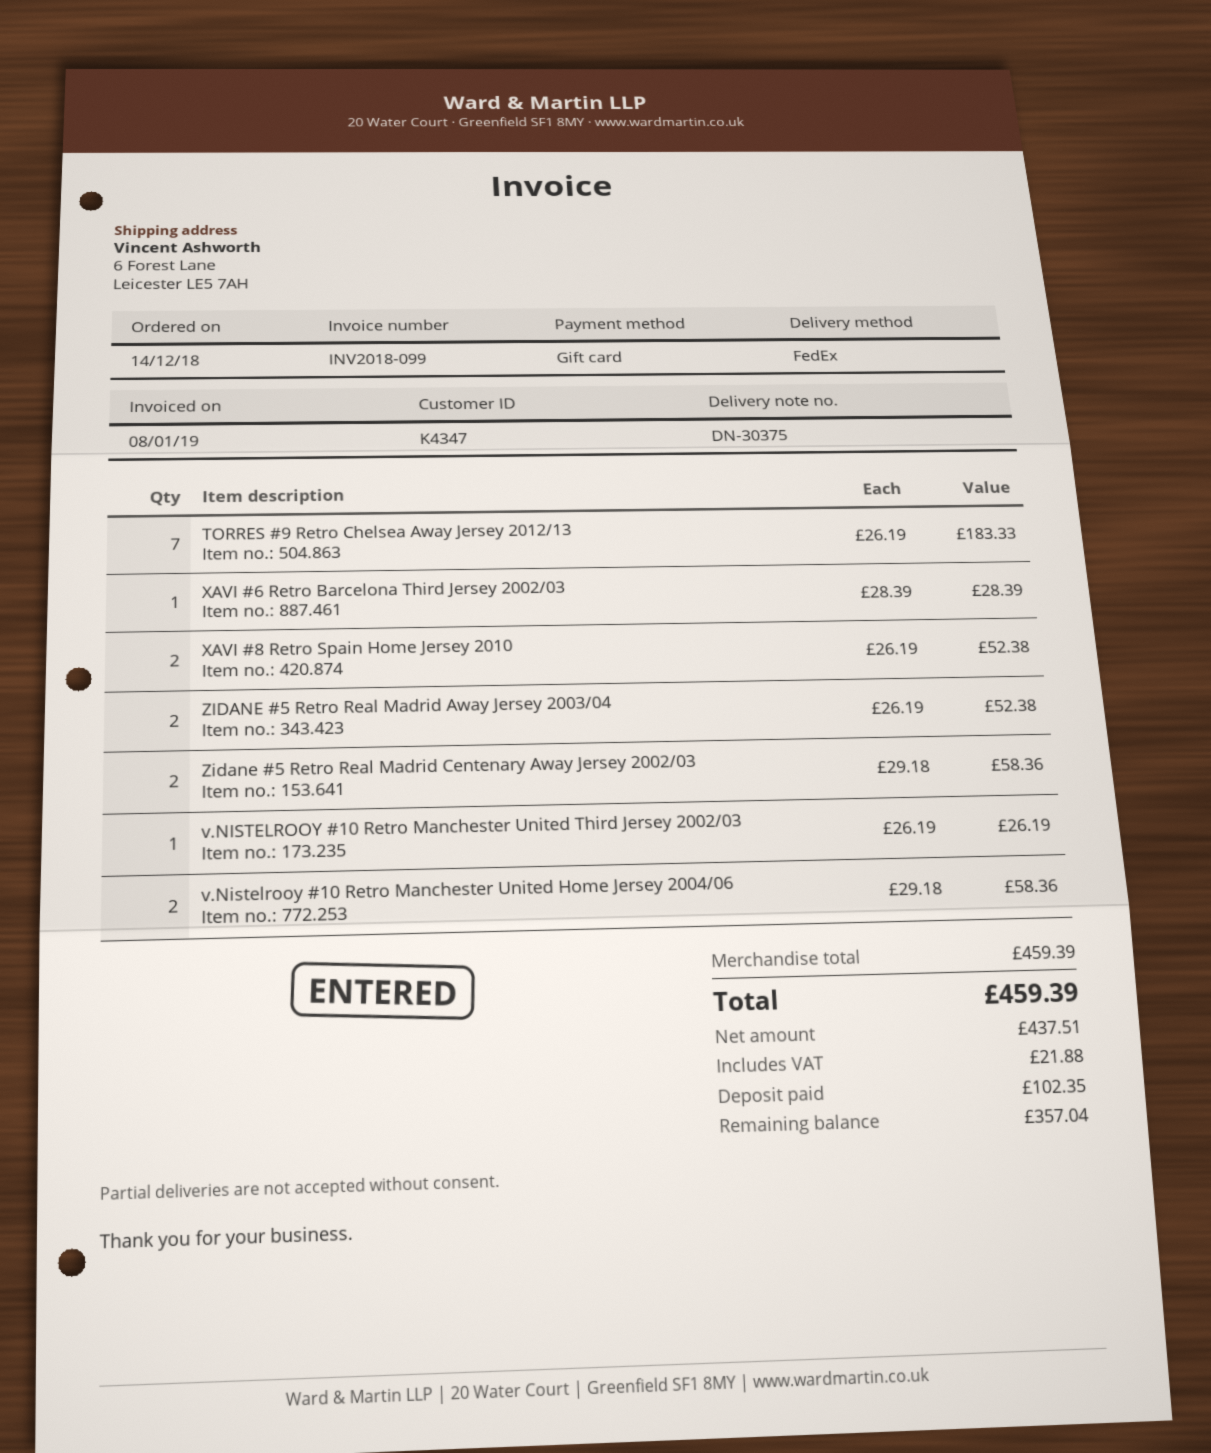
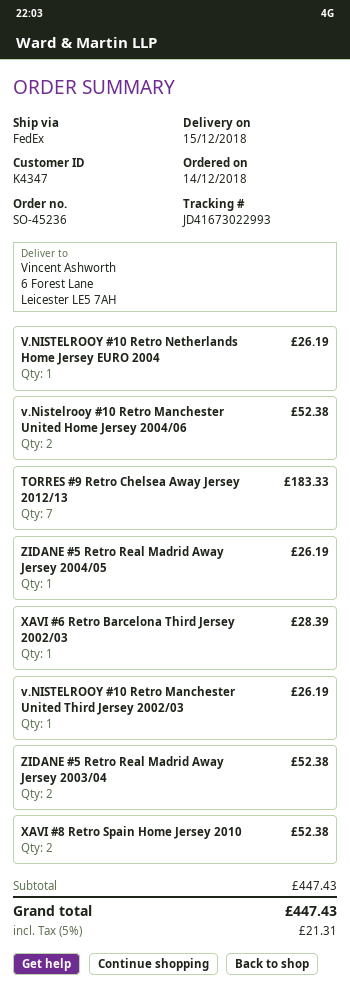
Zidane #5 Retro Real Madrid Centenary Away Jersey 2002/03: 2 for 58.36 -> none
v.Nistelrooy #10 Retro Manchester United Home Jersey 2004/06: 2 for 58.36 -> 2 for 52.38
V.NISTELROOY #10 Retro Netherlands Home Jersey EURO 2004: none -> 1 for 26.19
ZIDANE #5 Retro Real Madrid Away Jersey 2004/05: none -> 1 for 26.19
subtotal: 459.39 -> 447.43
tax: 21.88 -> 21.31
total: 459.39 -> 447.43

